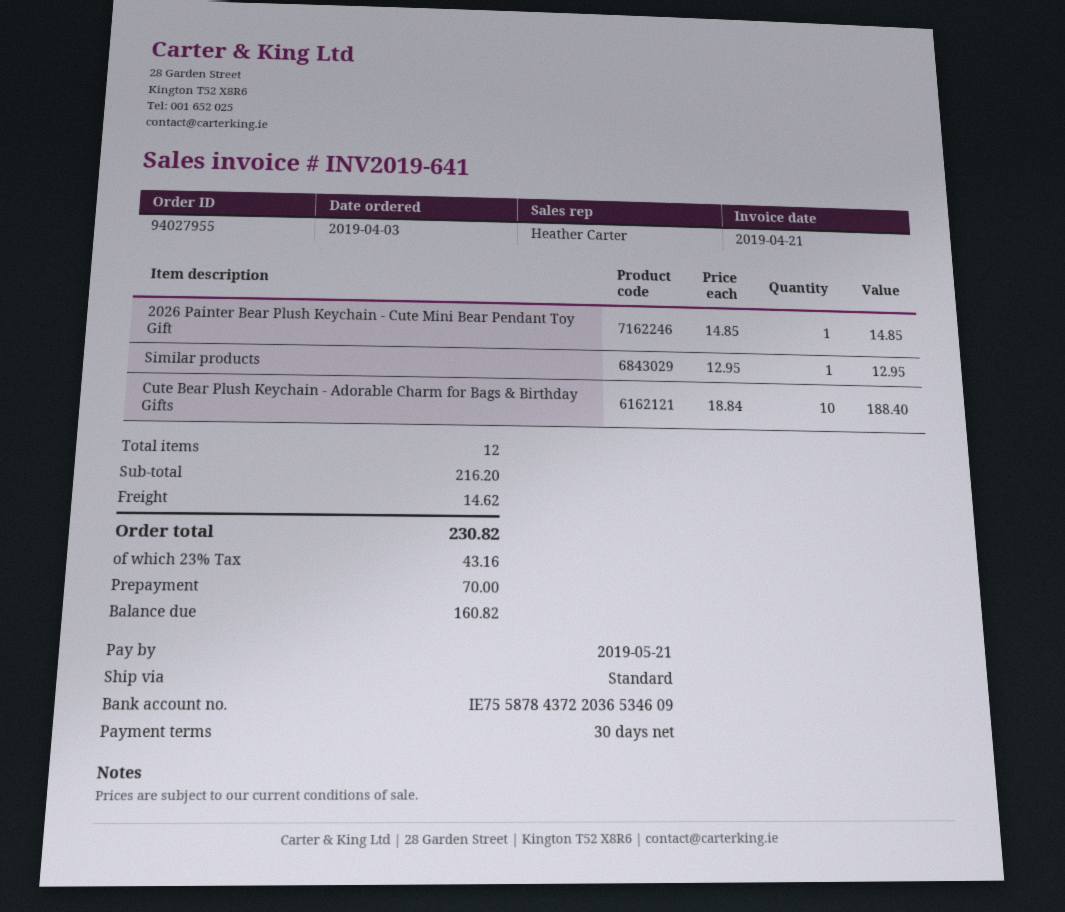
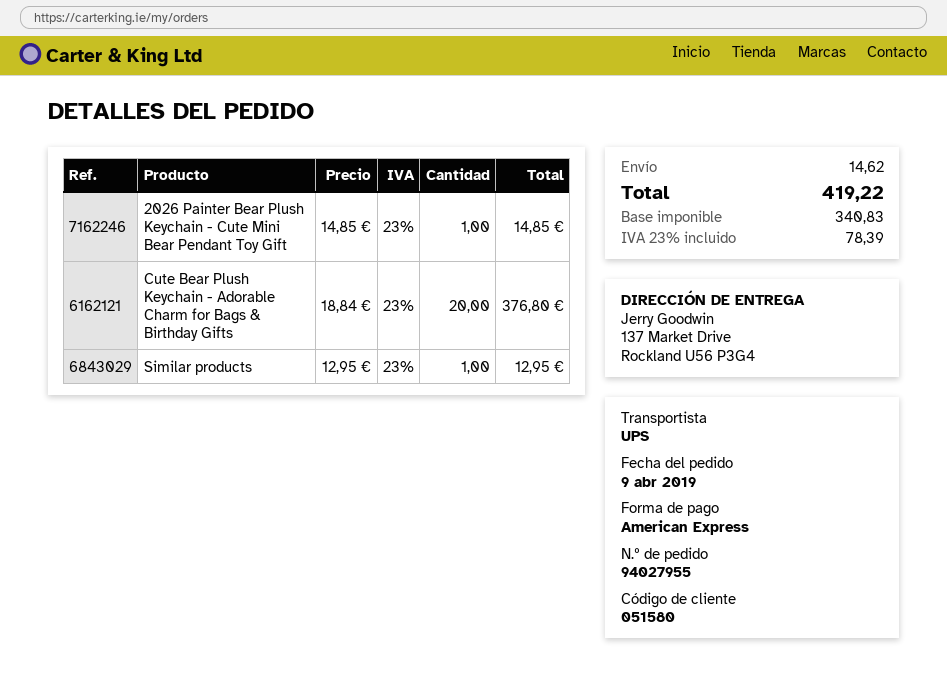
order date: 2019-04-03 -> 2019-04-09
shipping method: standard -> UPS
Cute Bear Plush Keychain - Adorable Charm for Bags & Birthday Gifts: 10 x 18.84 = 188.40 -> 20 x 18.84 = 376.80
tax: 23% = 43.16 -> 23% = 78.39
total: 230.82 -> 419.22

